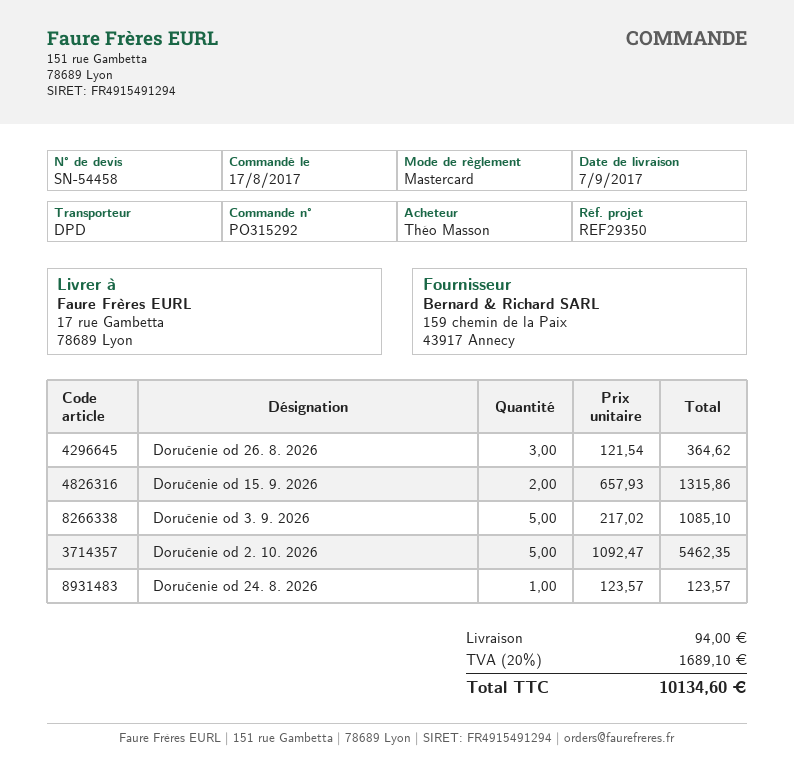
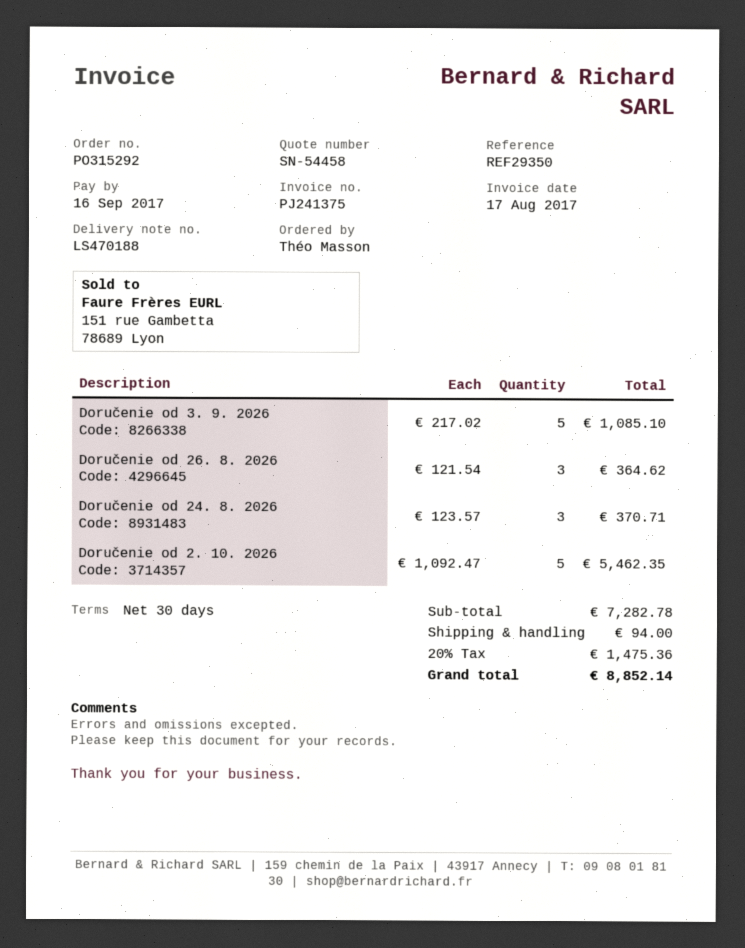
Doručenie od 15. 9. 2026: 2 x 657.93 = 1315.86 -> none
Doručenie od 24. 8. 2026: 1 x 123.57 = 123.57 -> 3 x 123.57 = 370.71
tax: 20% = 1689.10 -> 20% = 1475.36
total: 10134.60 -> 8852.14

